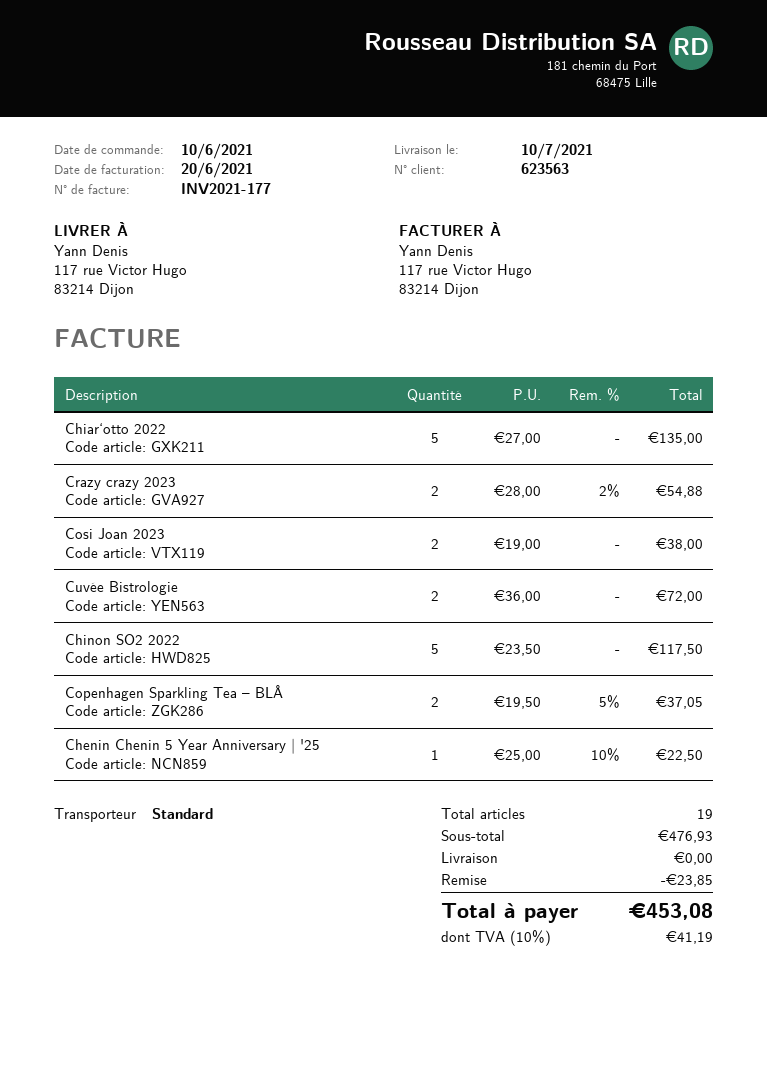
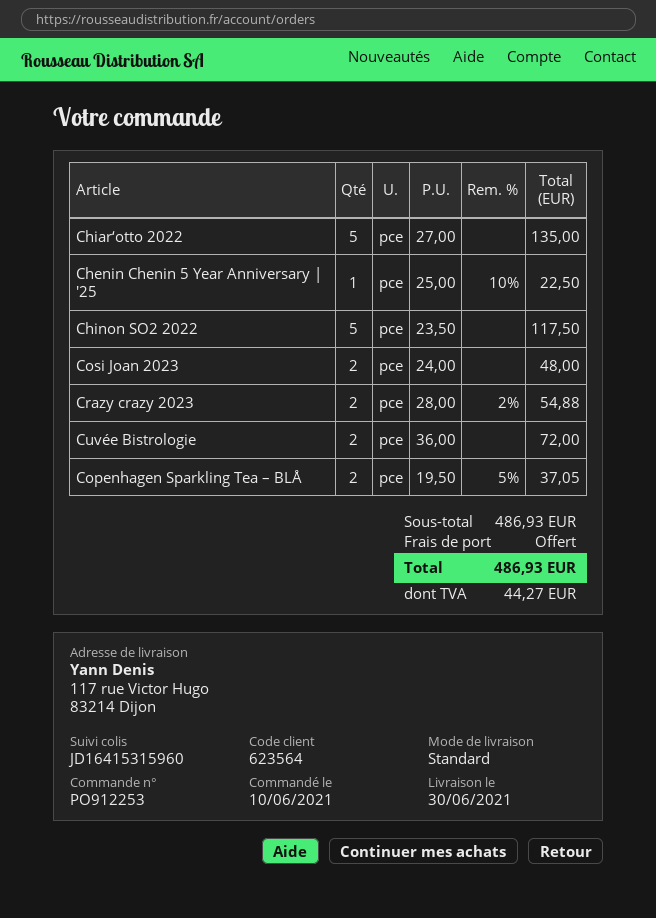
delivery date: 2021-07-10 -> 2021-06-30
customer number: 623563 -> 623564
Cosi Joan 2023: 2 x 19.00 = 38.00 -> 2 x 24.00 = 48.00
subtotal: 476.93 -> 486.93
discount: 23.85 -> none
tax: 41.19 -> 44.27
total: 453.08 -> 486.93

